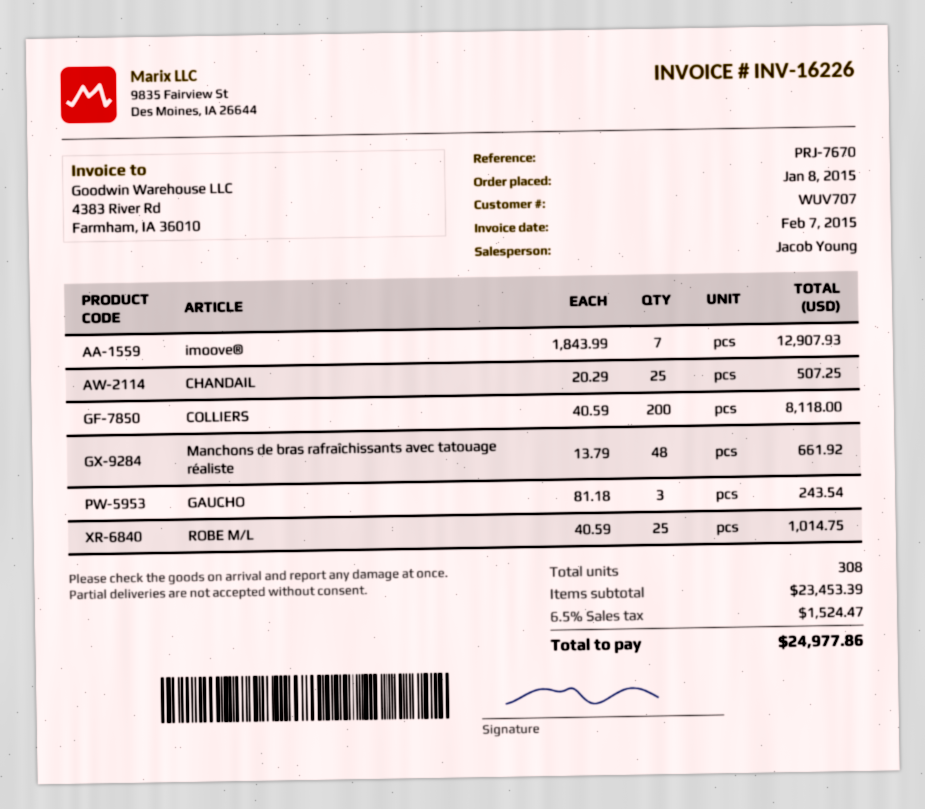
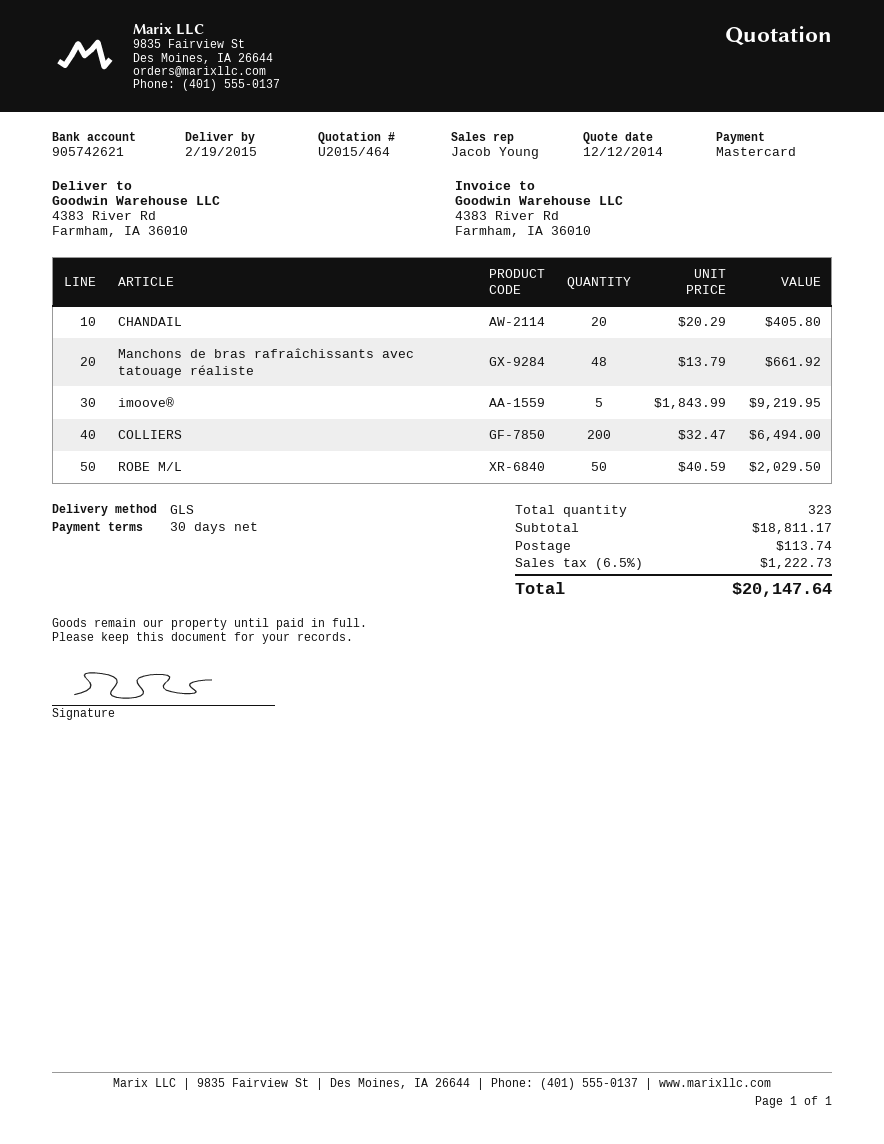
imoove®: 7 x 1843.99 = 12907.93 -> 5 x 1843.99 = 9219.95
CHANDAIL: 25 x 20.29 = 507.25 -> 20 x 20.29 = 405.80
COLLIERS: 200 x 40.59 = 8118.00 -> 200 x 32.47 = 6494.00
GAUCHO: 3 x 81.18 = 243.54 -> none
ROBE M/L: 25 x 40.59 = 1014.75 -> 50 x 40.59 = 2029.50
total quantity: 308 -> 323
subtotal: 23453.39 -> 18811.17
shipping: none -> 113.74
tax: 6.5% = 1524.47 -> 6.5% = 1222.73
total: 24977.86 -> 20147.64

